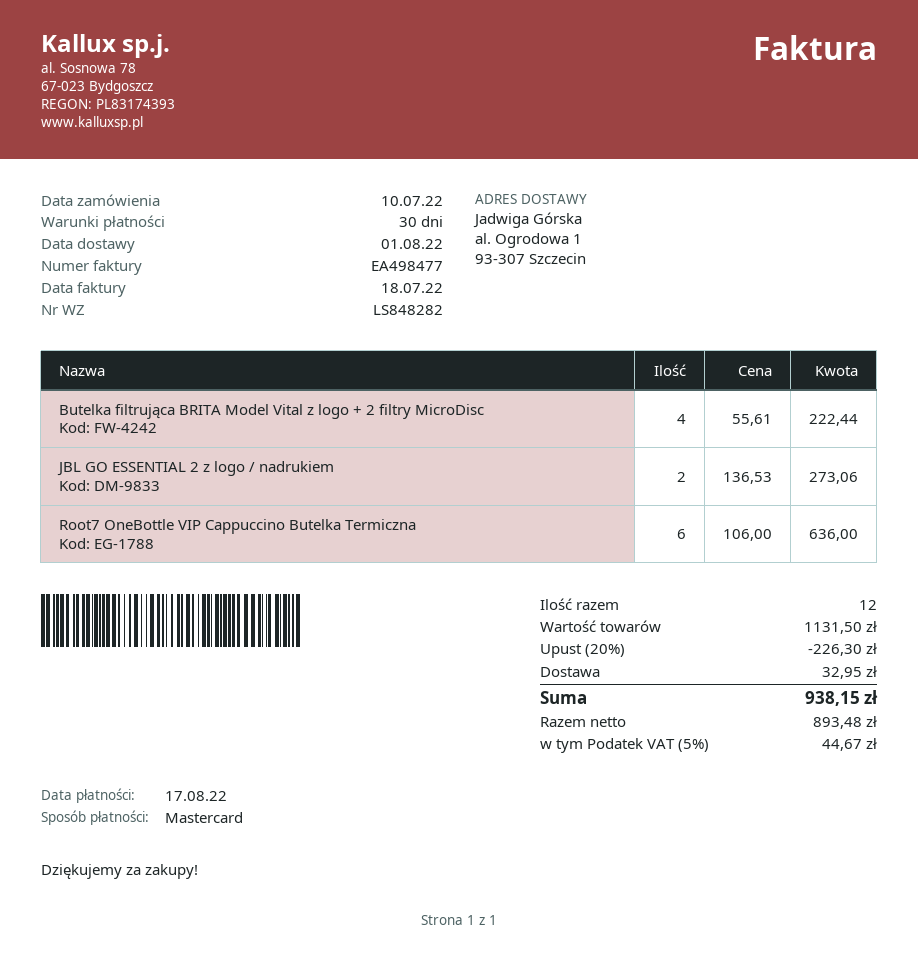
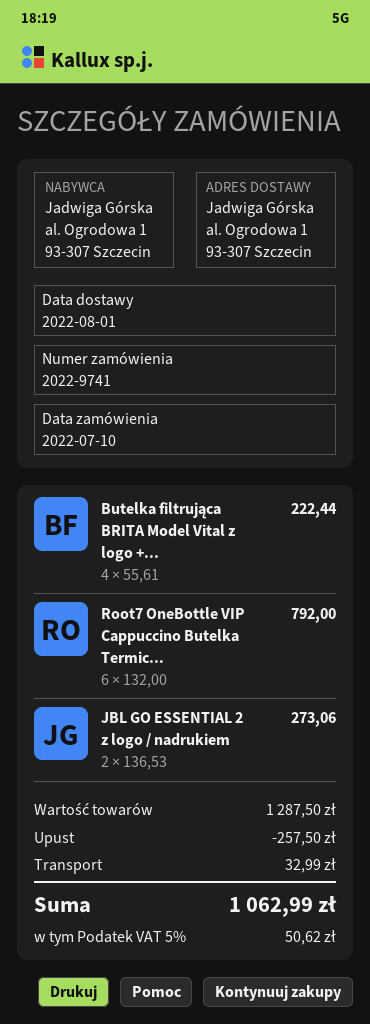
Root7 OneBottle VIP Cappuccino Butelka Termiczna: 6 x 106.00 = 636.00 -> 6 x 132.00 = 792.00
subtotal: 1131.50 -> 1287.50
discount: 226.30 -> 257.50
shipping: 32.95 -> 32.99
tax: 5% = 44.67 -> 5% = 50.62
total: 938.15 -> 1062.99

